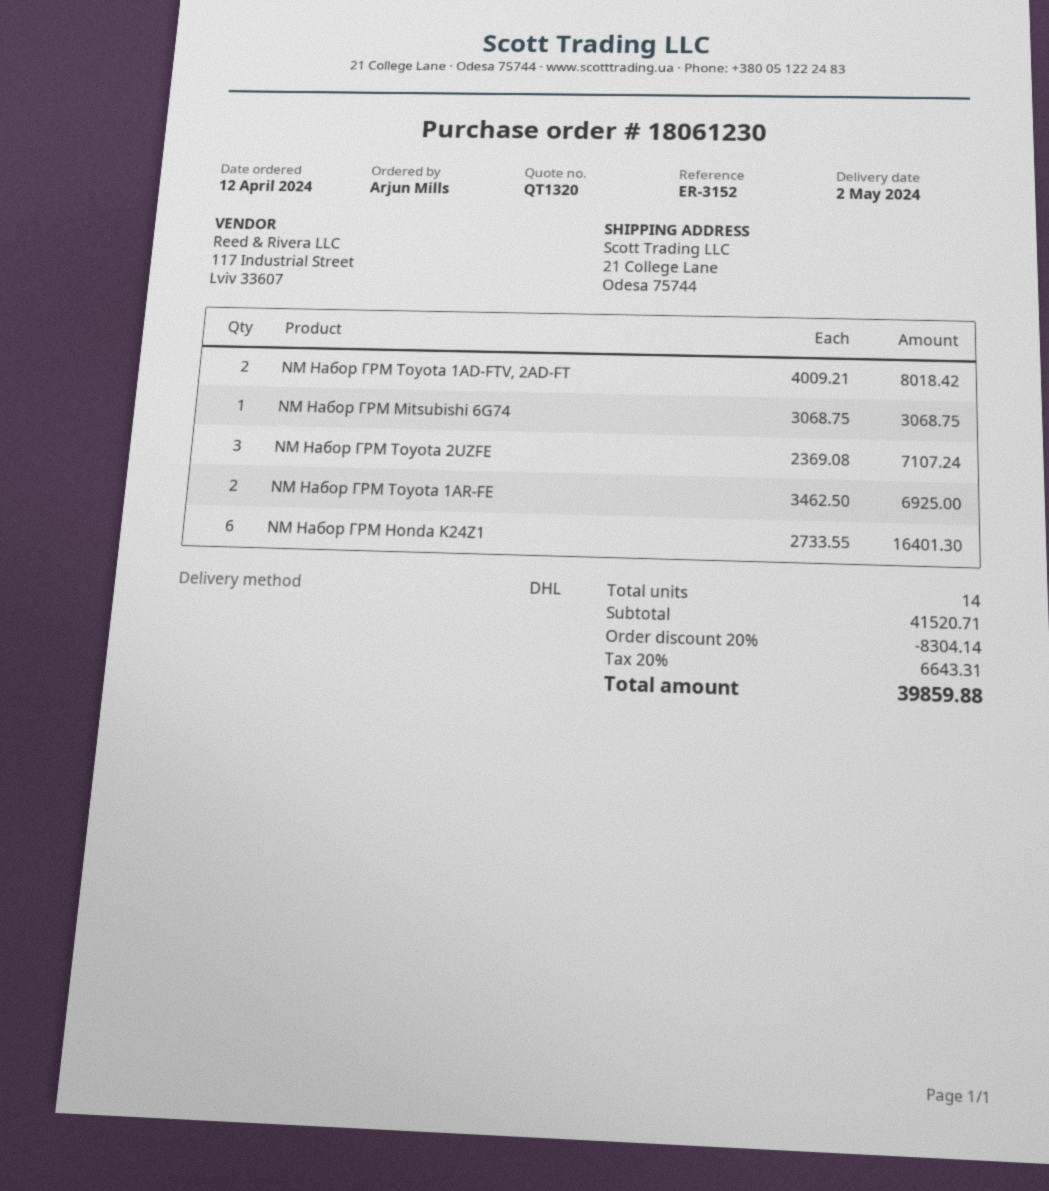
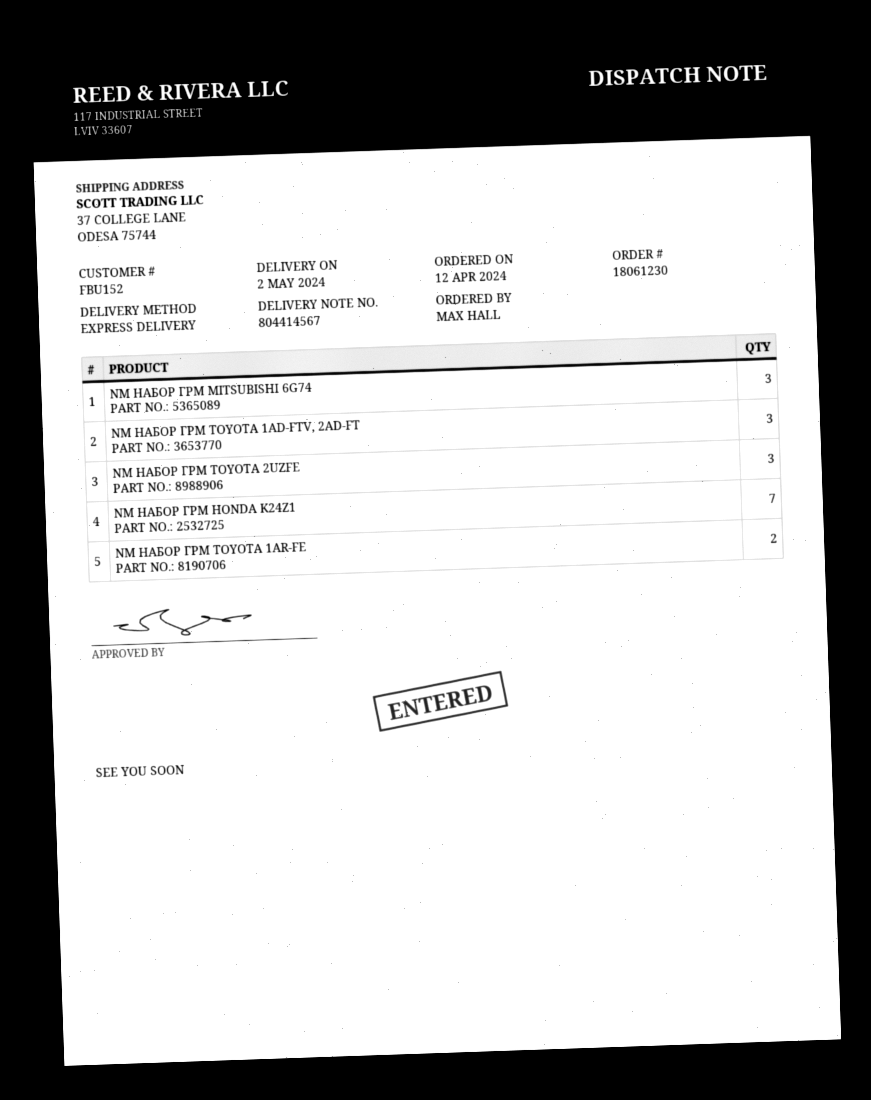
ordered by: Arjun Mills -> MAX HALL
shipping method: DHL -> express
ship to: 21 College Lane, Odesa 75744 -> 37 COLLEGE LANE, ODESA 75744
NM Набор ГРМ Toyota 1AD-FTV, 2AD-FT: 2 -> 3
NM Набор ГРМ Mitsubishi 6G74: 1 -> 3
NM Набор ГРМ Honda K24Z1: 6 -> 7

